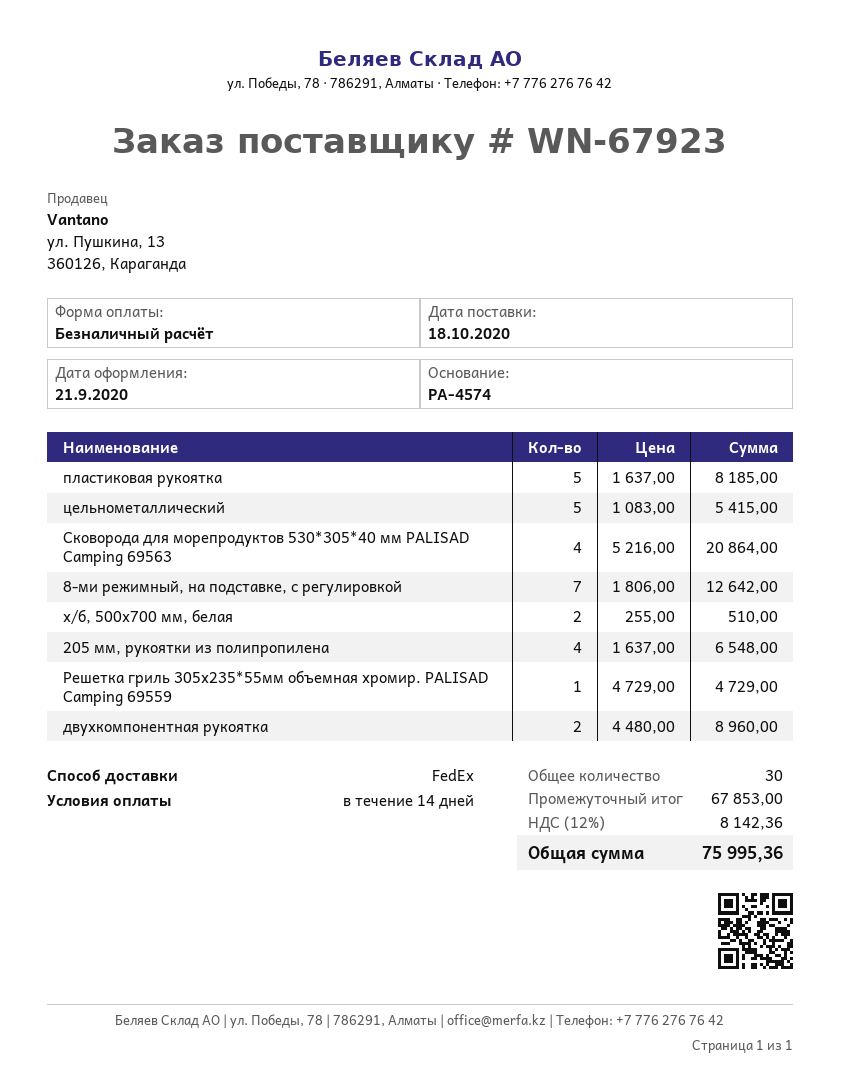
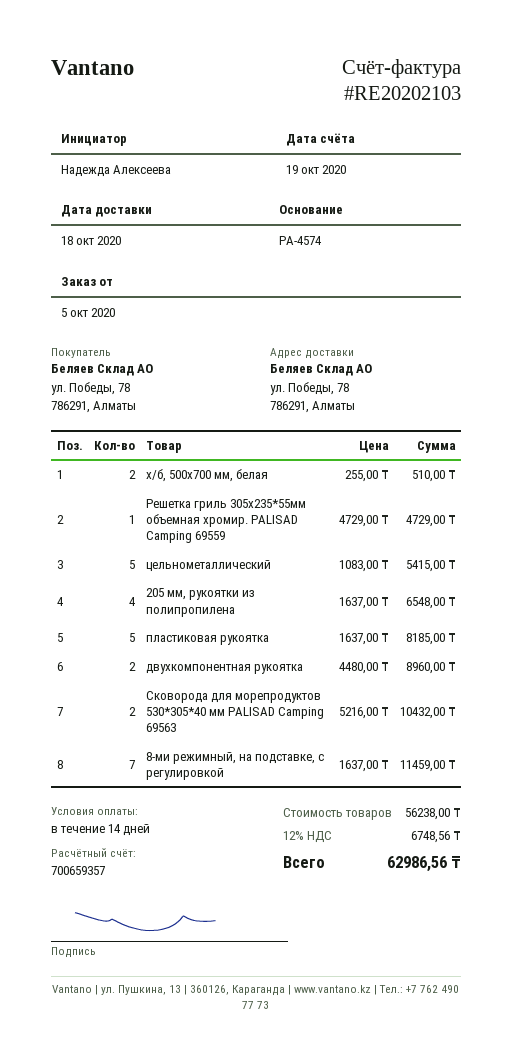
order date: 2020-09-21 -> 2020-10-05
Сковорода для морепродуктов 530*305*40 мм PALISAD Camping 69563: 4 x 5216.00 = 20864.00 -> 2 x 5216.00 = 10432.00
8-ми режимный, на подставке, с регулировкой: 7 x 1806.00 = 12642.00 -> 7 x 1637.00 = 11459.00
subtotal: 67853.00 -> 56238.00
tax: 12% = 8142.36 -> 12% = 6748.56
total: 75995.36 -> 62986.56

